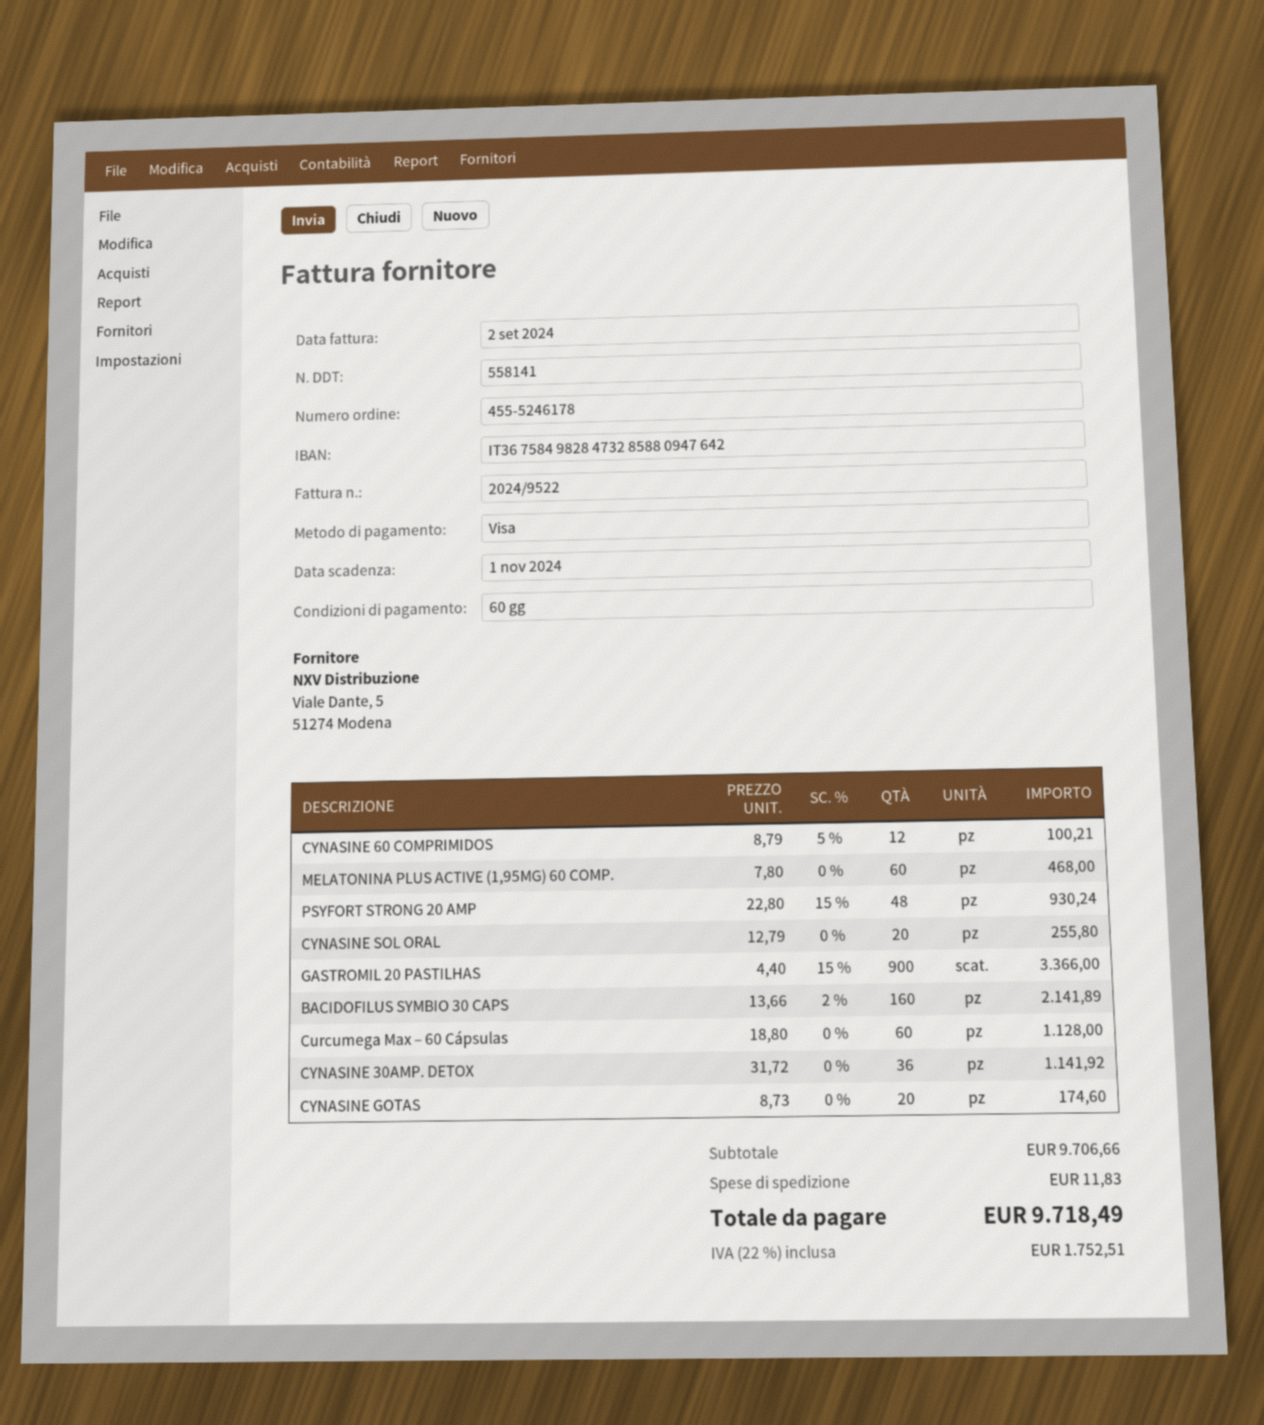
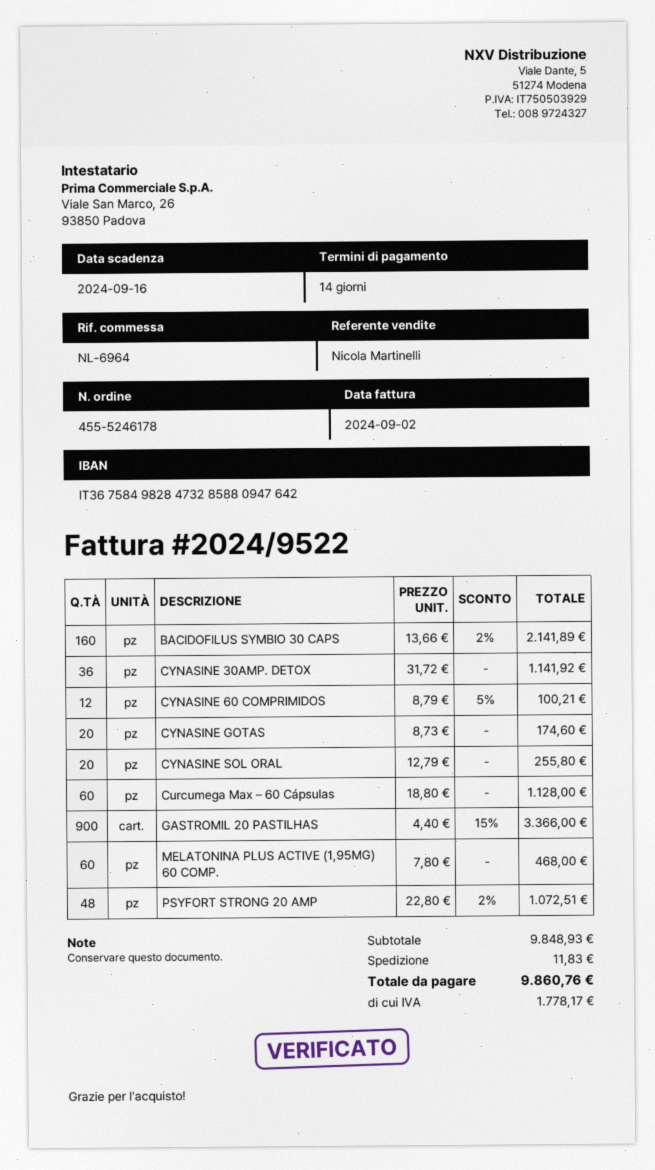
payment terms: 60 days -> 14 days
due date: 2024-11-01 -> 2024-09-16
PSYFORT STRONG 20 AMP: 48 x 22.80 - 15% = 930.24 -> 48 x 22.80 - 2% = 1072.51
subtotal: 9706.66 -> 9848.93
tax: 1752.51 -> 1778.17
total: 9718.49 -> 9860.76

